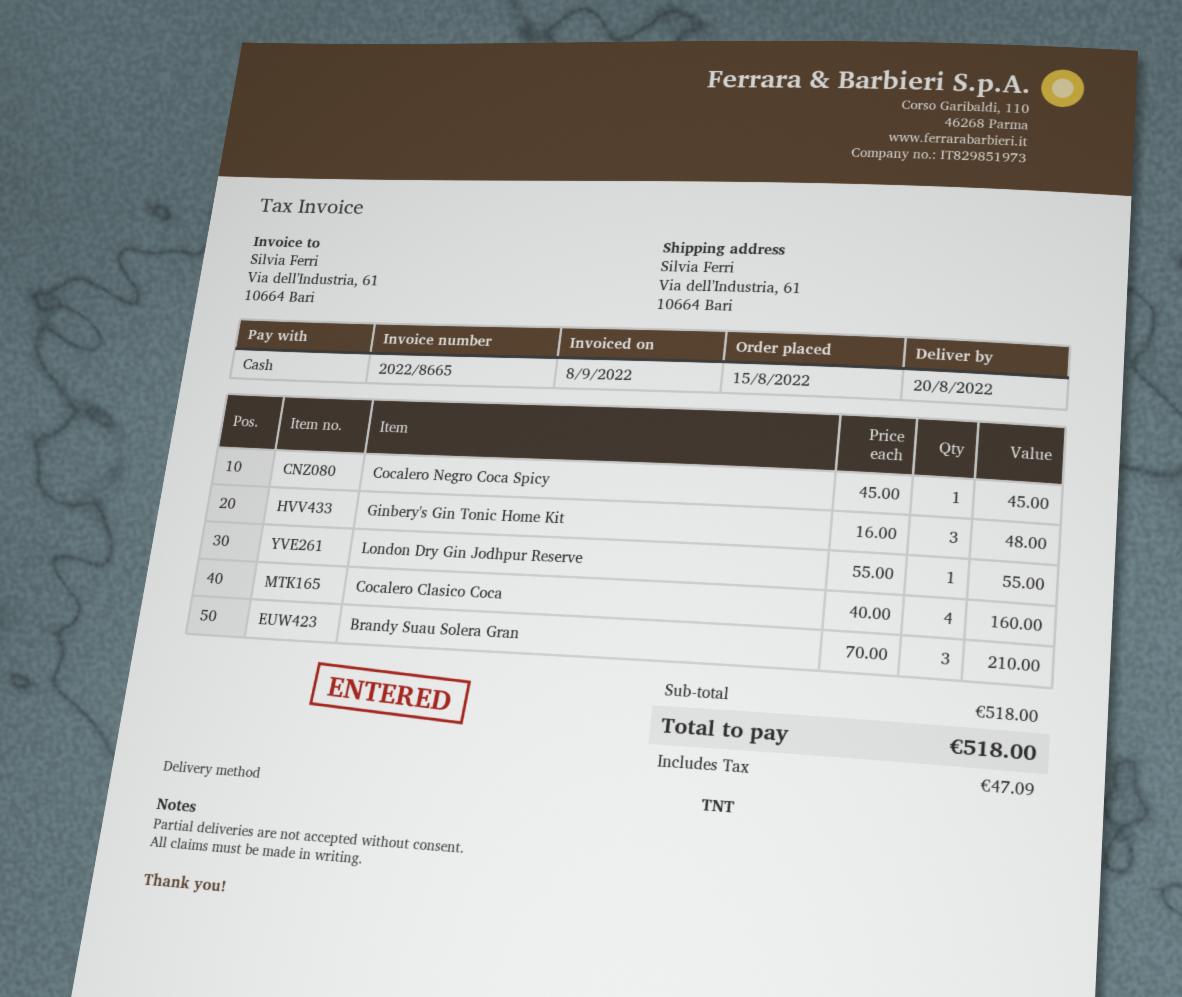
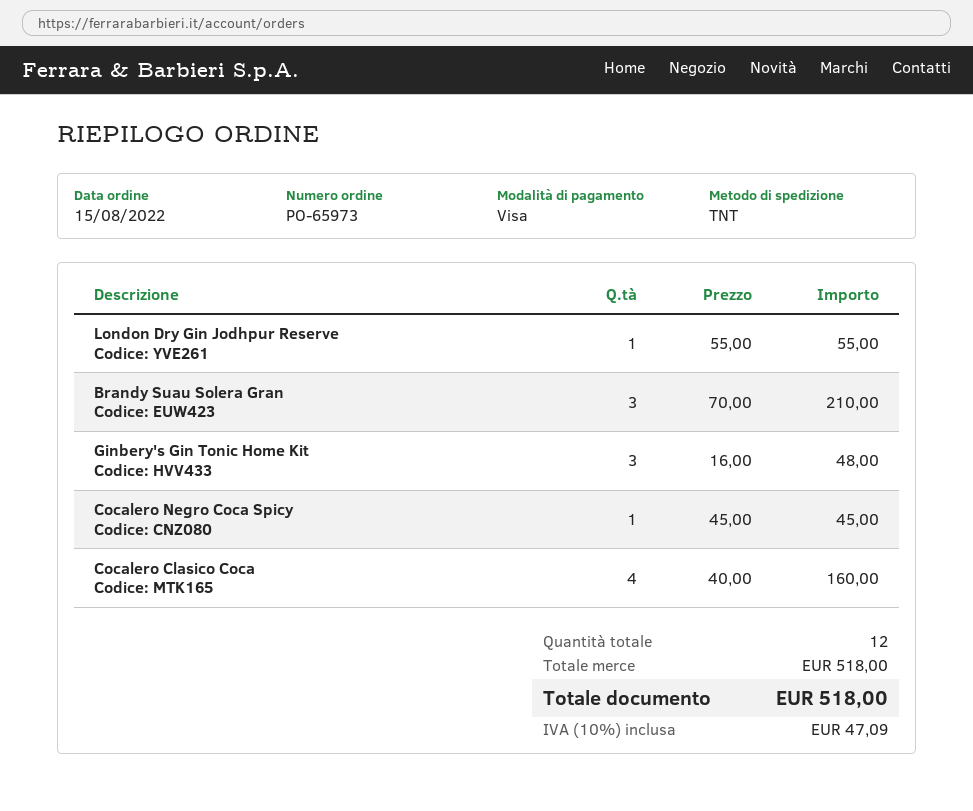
payment method: cash -> Visa

